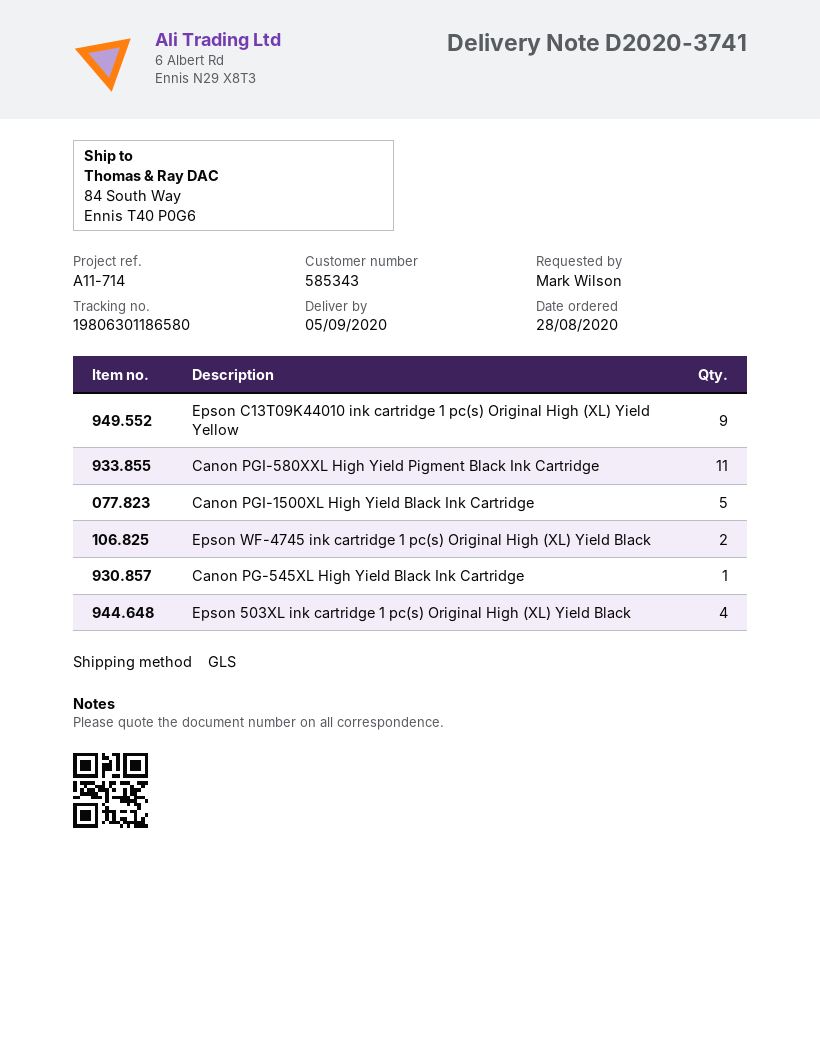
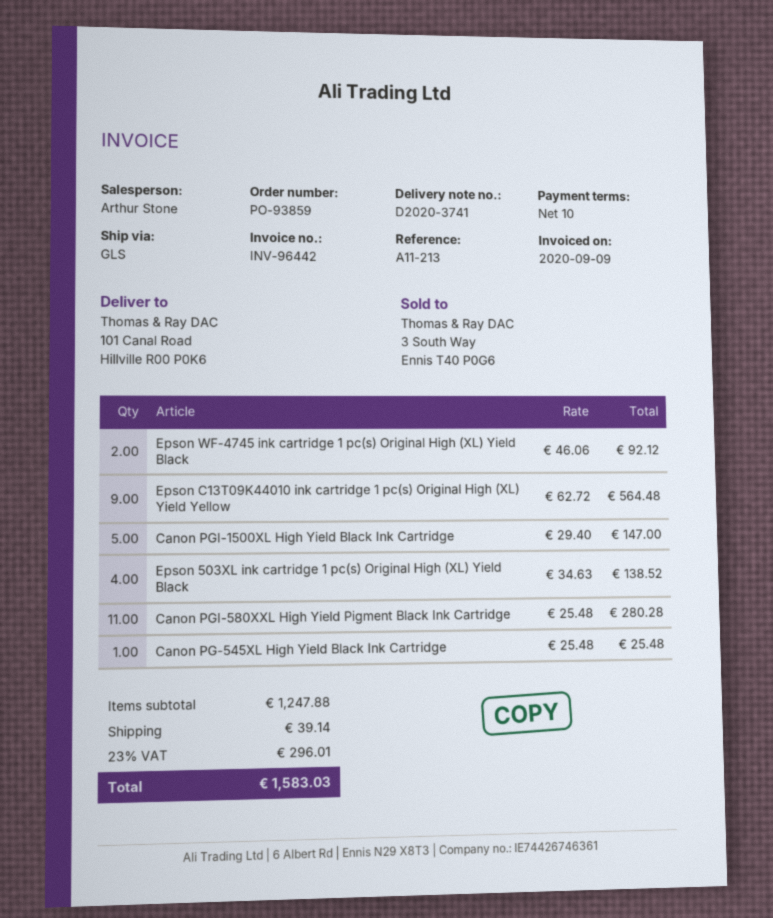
reference: A11-714 -> A11-213
ship to: 84 South Way, Ennis T40 P0G6 -> 101 Canal Road, Hillville R00 P0K6

